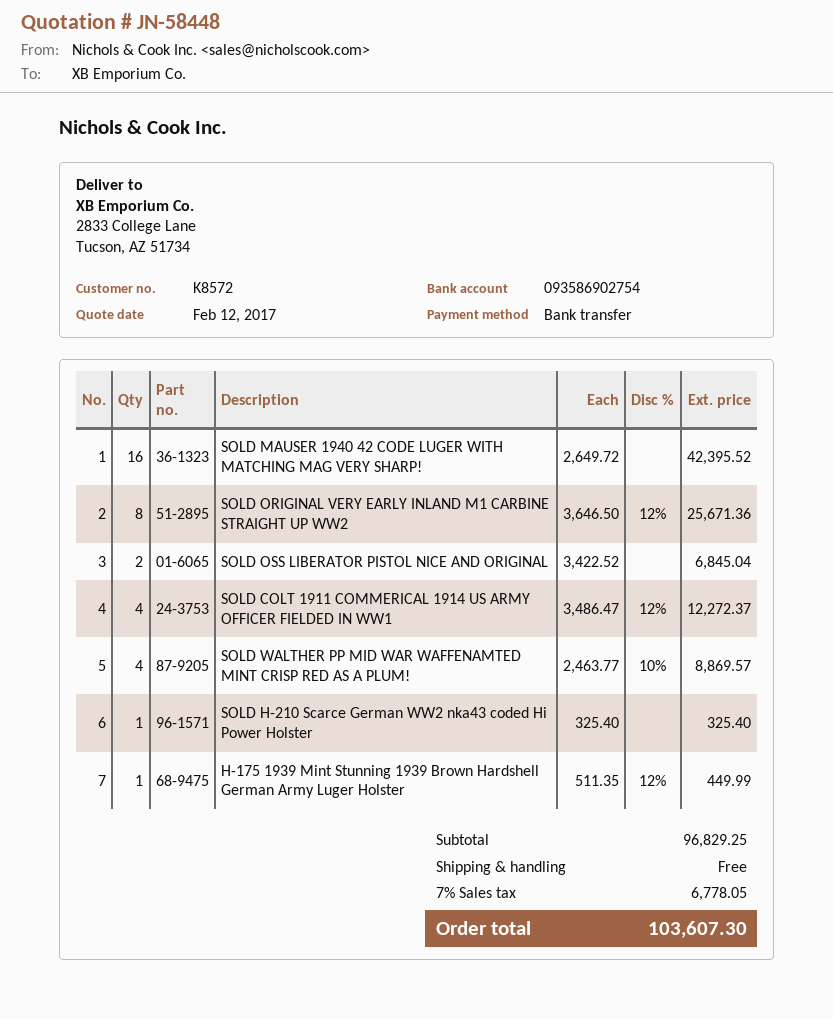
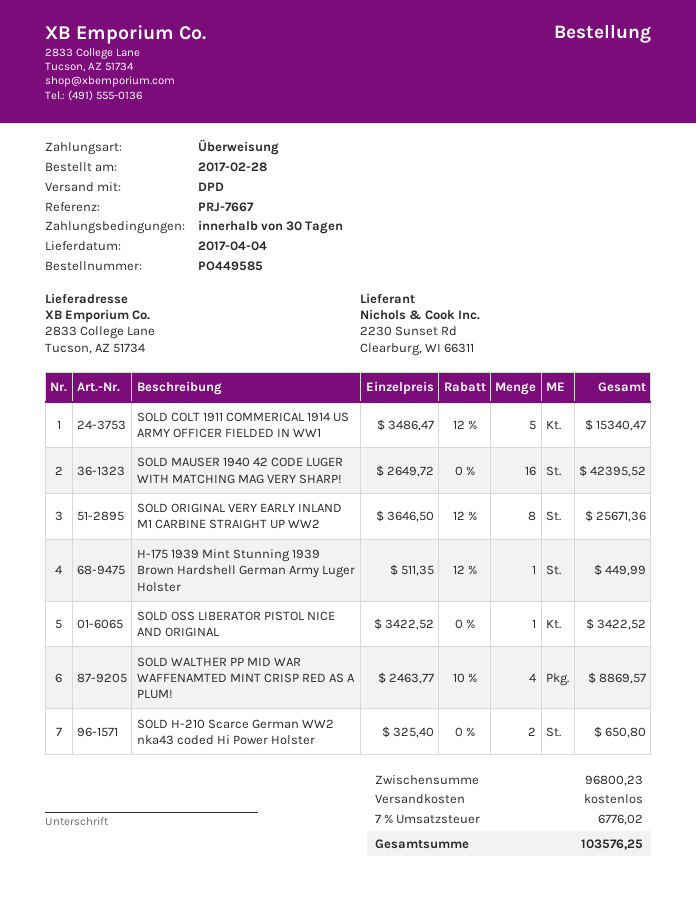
SOLD OSS LIBERATOR PISTOL NICE AND ORIGINAL: 2 x 3422.52 = 6845.04 -> 1 x 3422.52 = 3422.52
SOLD COLT 1911 COMMERICAL 1914 US ARMY OFFICER FIELDED IN WW1: 4 x 3486.47 - 12% = 12272.37 -> 5 x 3486.47 - 12% = 15340.47
SOLD H-210 Scarce German WW2 nka43 coded Hi Power Holster: 1 x 325.40 = 325.40 -> 2 x 325.40 = 650.80
subtotal: 96829.25 -> 96800.23
tax: 7% = 6778.05 -> 7% = 6776.02
total: 103607.30 -> 103576.25

